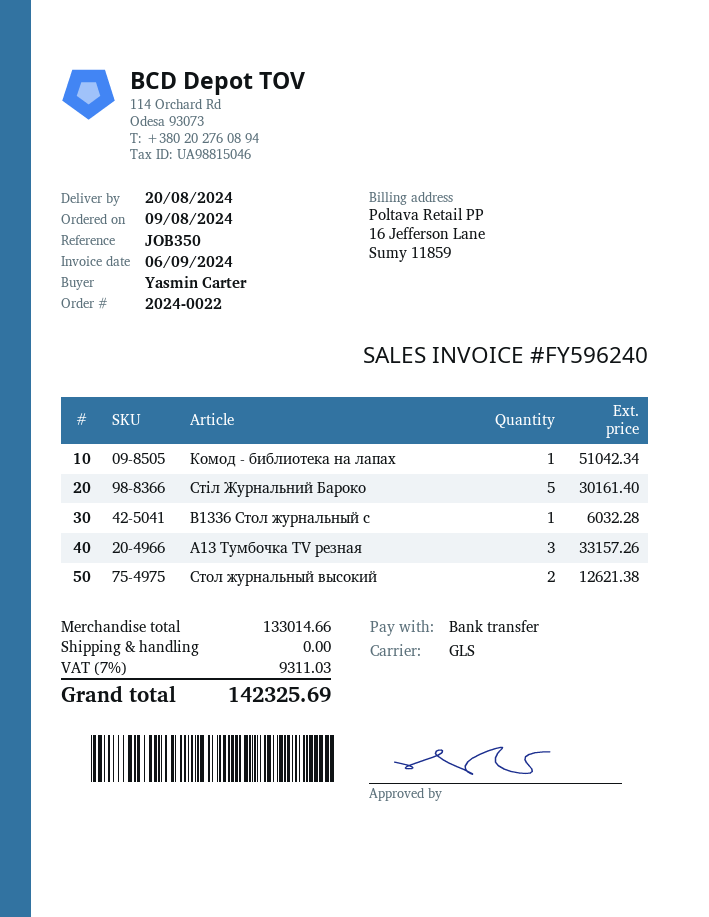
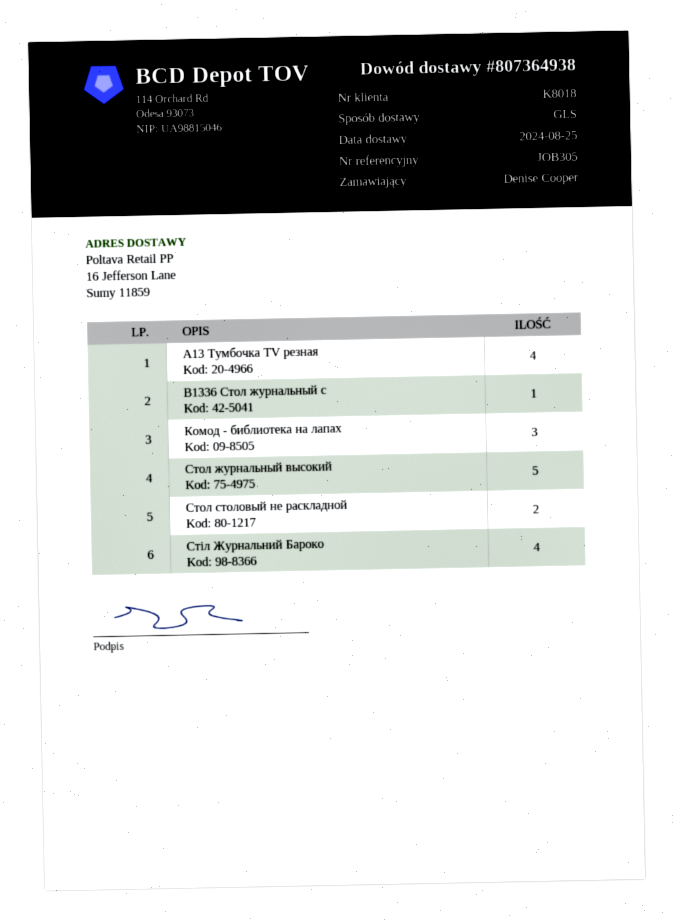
delivery date: 2024-08-20 -> 2024-08-25
reference: JOB350 -> JOB305
ordered by: Yasmin Carter -> Denise Cooper
Комод - библиотека на лапах: 1 -> 3
Стіл Журнальний Бароко: 5 -> 4
А13 Тумбочка TV резная: 3 -> 4
Стол журнальный высокий: 2 -> 5
Стол столовый не раскладной: none -> 2

